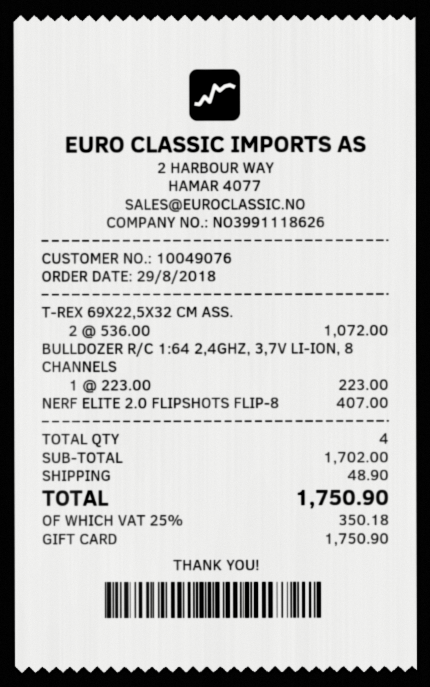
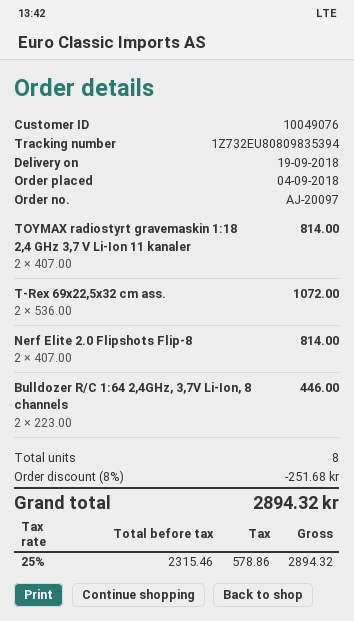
order date: 2018-08-29 -> 2018-09-04
BULLDOZER R/C 1:64 2,4GHZ, 3,7V LI-ION, 8 CHANNELS: 1 x 223.00 = 223.00 -> 2 x 223.00 = 446.00
NERF ELITE 2.0 FLIPSHOTS FLIP-8: 1 x 407.00 = 407.00 -> 2 x 407.00 = 814.00
TOYMAX radiostyrt gravemaskin 1:18 2,4 GHz 3,7 V Li-Ion 11 kanaler: none -> 2 x 407.00 = 814.00
total quantity: 4 -> 8
discount: none -> 8% = 251.68
shipping: 48.90 -> none
tax: 25% = 350.18 -> 25% = 578.86
total: 1750.90 -> 2894.32

